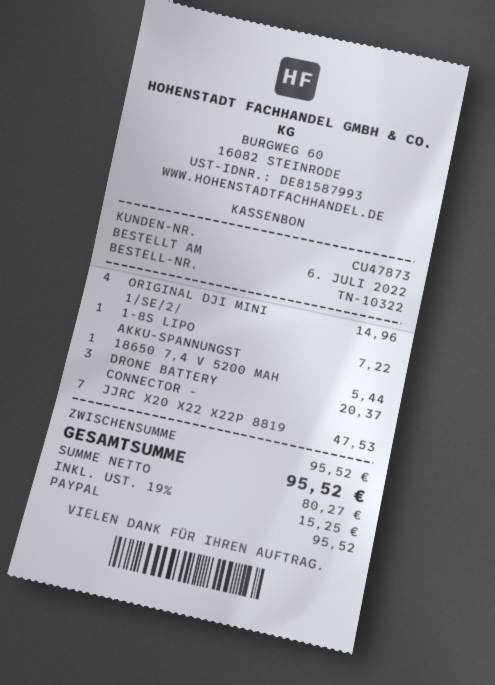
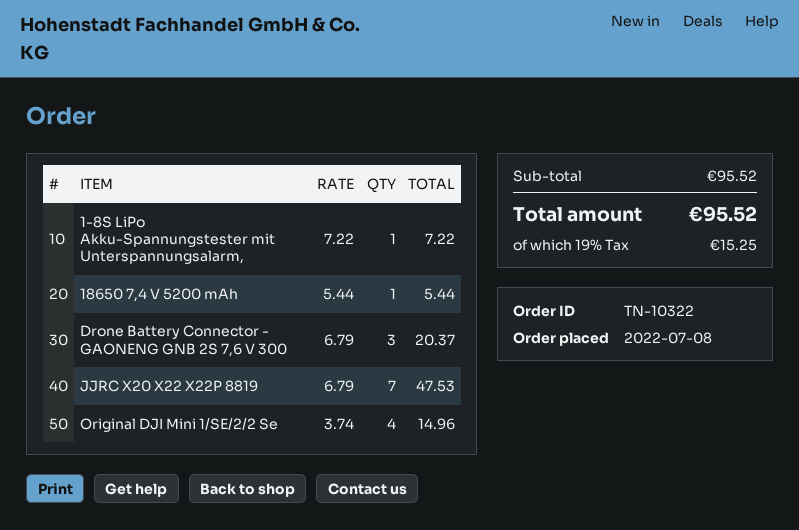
order date: 2022-07-06 -> 2022-07-08

